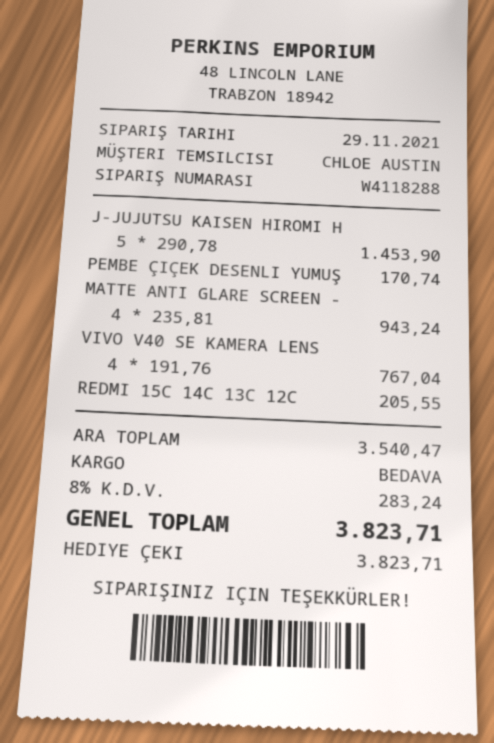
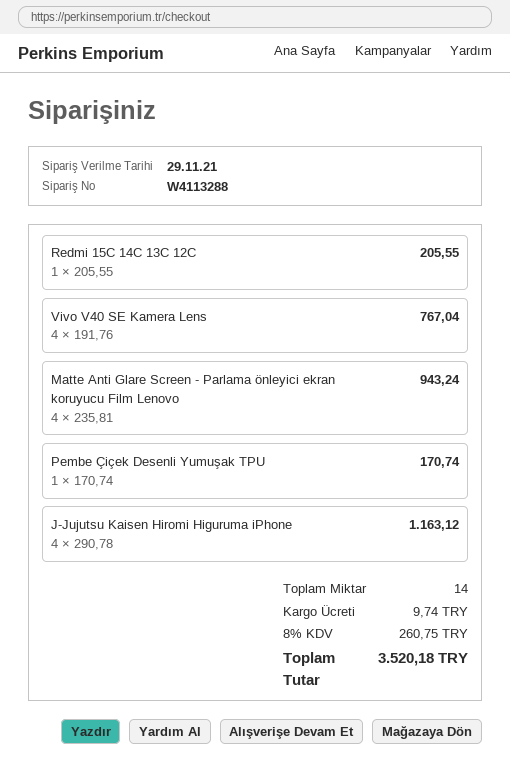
order number: W4118288 -> W4113288
J-JUJUTSU KAISEN HIROMI H: 5 x 290.78 = 1453.90 -> 4 x 290.78 = 1163.12
shipping: 0.00 -> 9.74
tax: 8% = 283.24 -> 8% = 260.75
total: 3823.71 -> 3520.18

